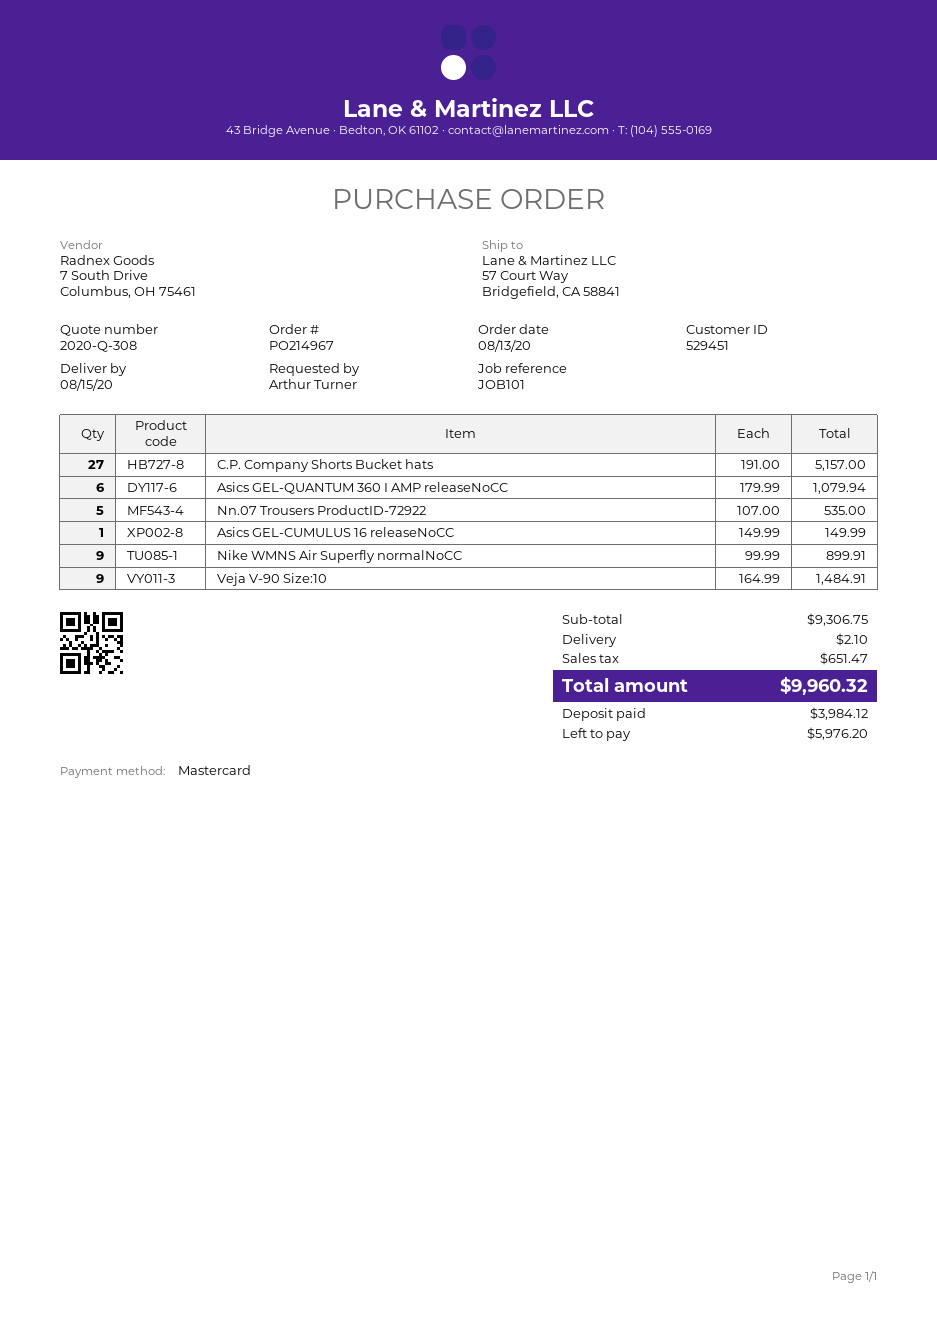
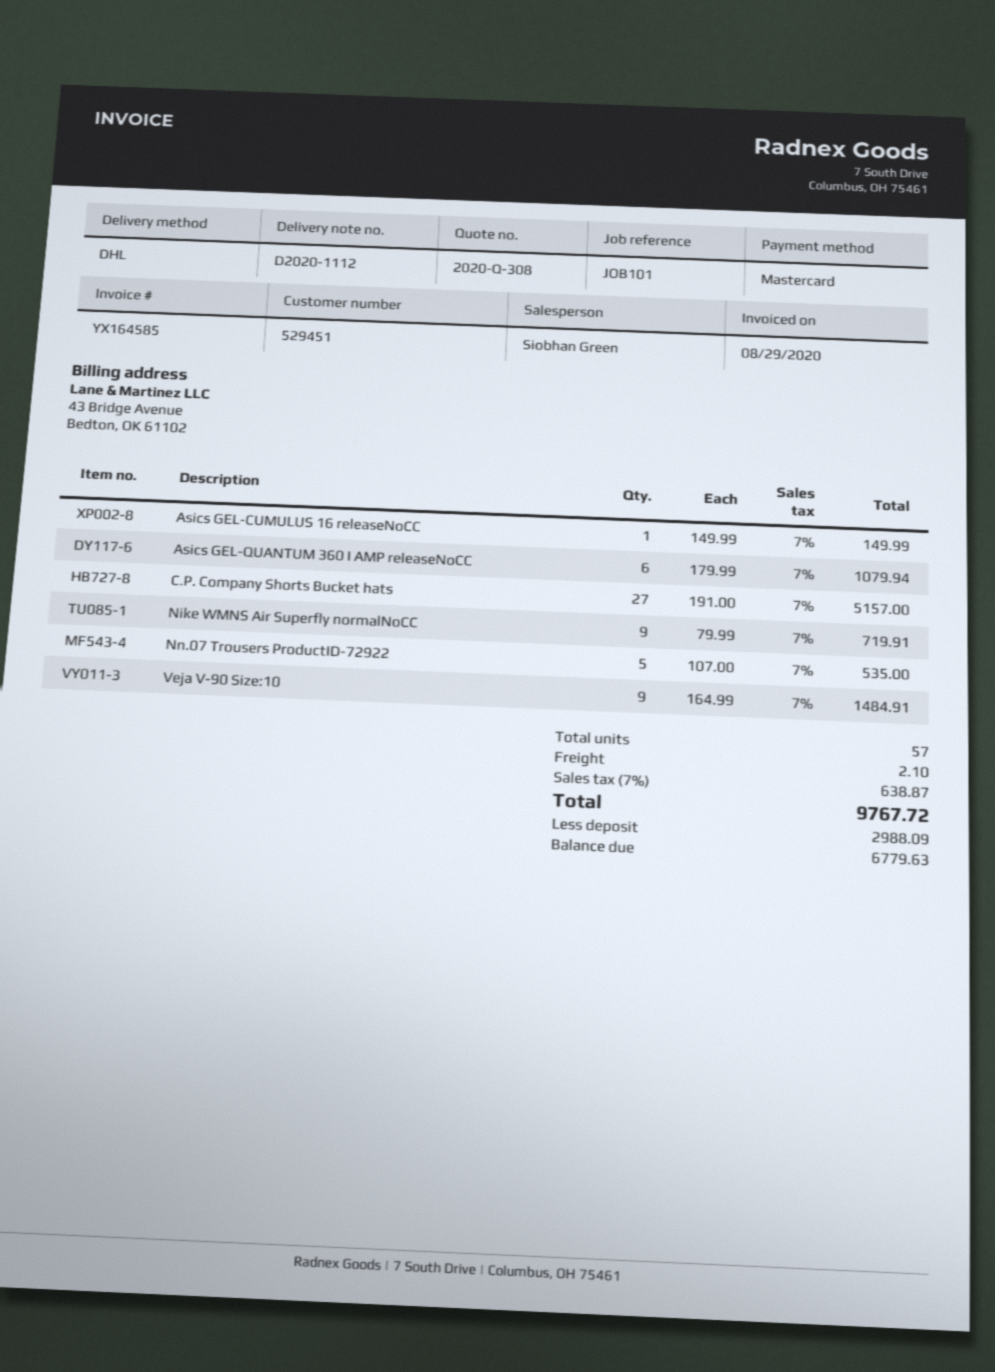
Nike WMNS Air Superfly normalNoCC: 9 x 99.99 = 899.91 -> 9 x 79.99 = 719.91
tax: 651.47 -> 638.87
total: 9960.32 -> 9767.72
deposit: 3984.12 -> 2988.09
balance: 5976.20 -> 6779.63

